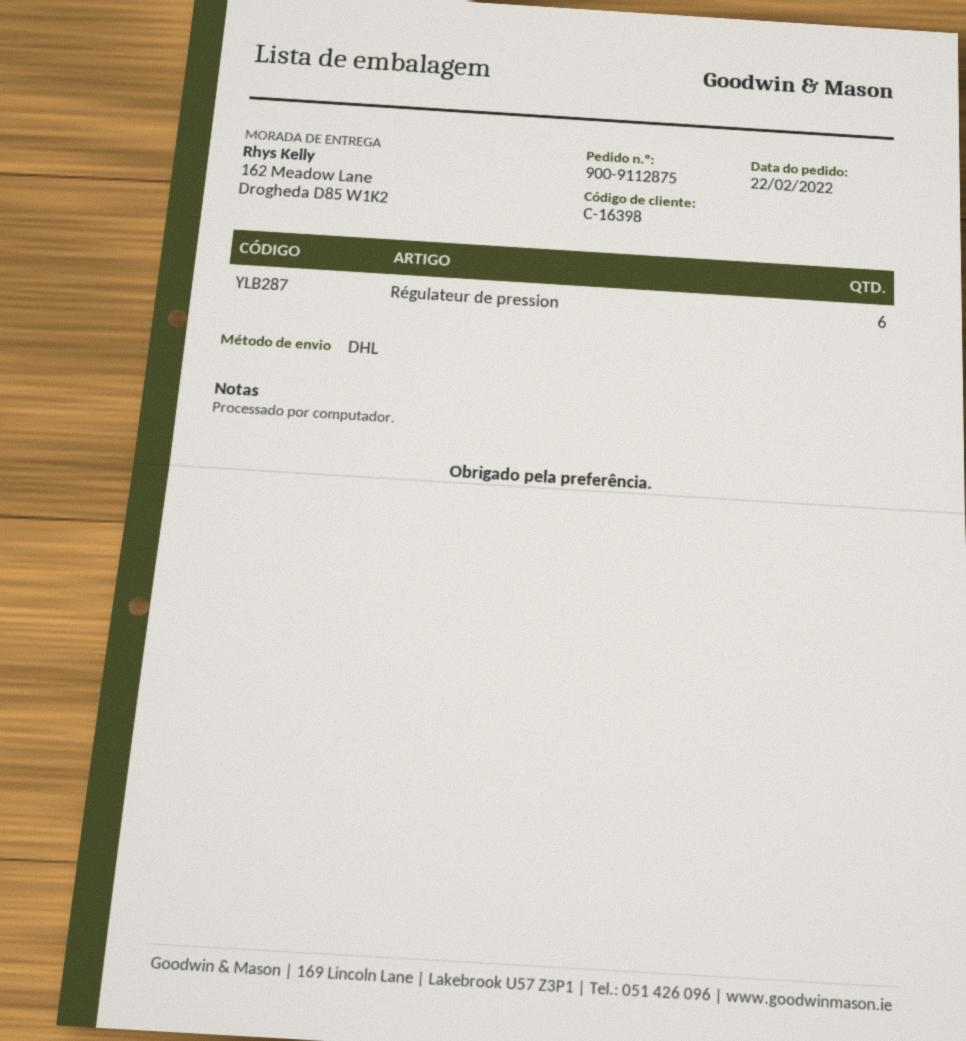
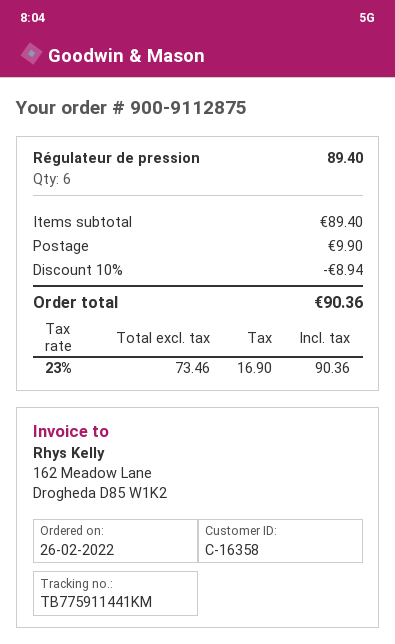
order date: 2022-02-22 -> 2022-02-26
customer number: C-16398 -> C-16358

